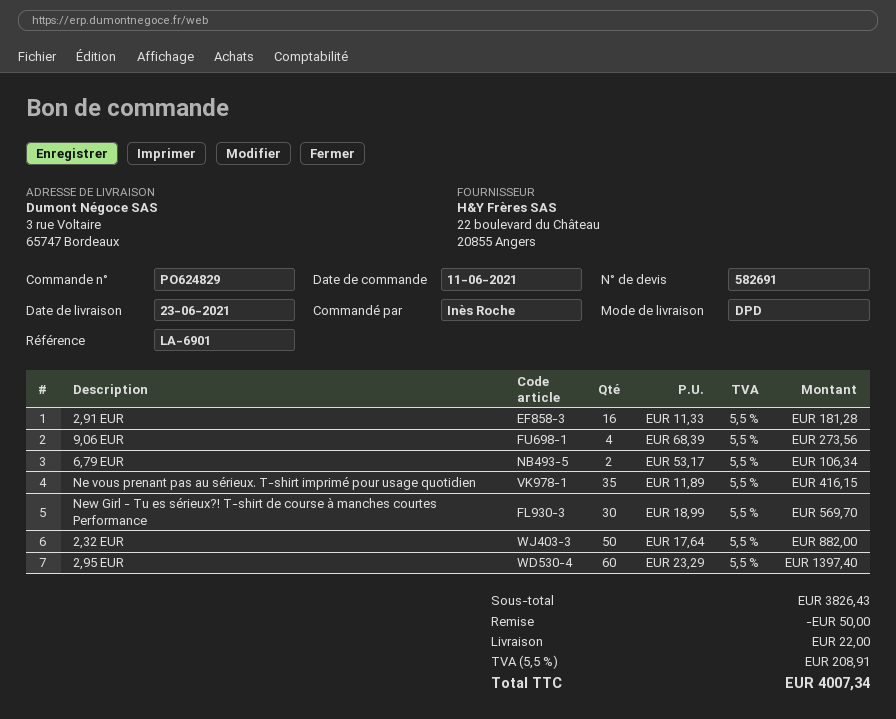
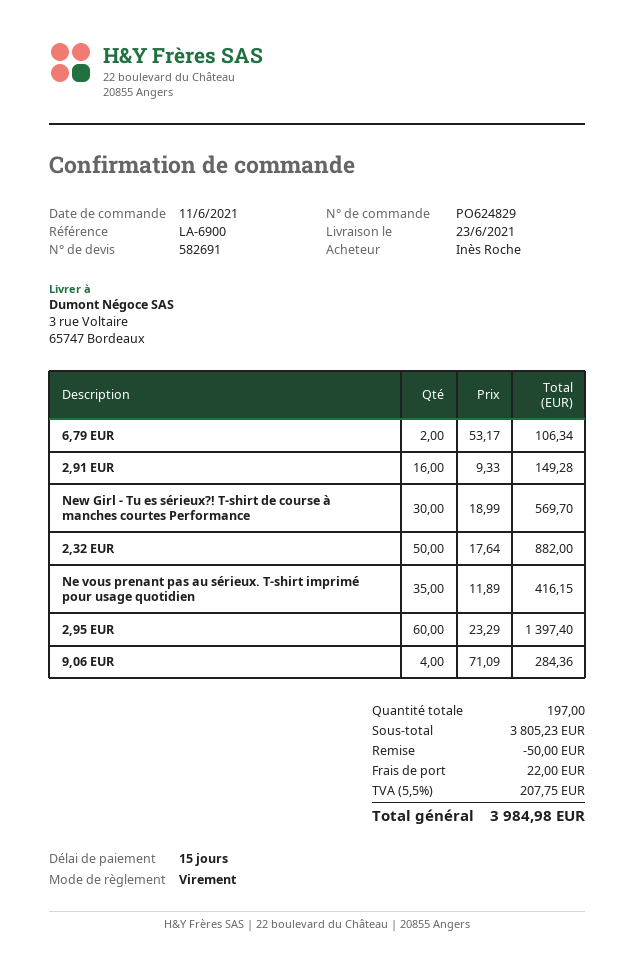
reference: LA-6901 -> LA-6900
2,91 EUR: 16 x 11.33 = 181.28 -> 16 x 9.33 = 149.28
9,06 EUR: 4 x 68.39 = 273.56 -> 4 x 71.09 = 284.36
subtotal: 3826.43 -> 3805.23
tax: 5.5% = 208.91 -> 5.5% = 207.75
total: 4007.34 -> 3984.98

